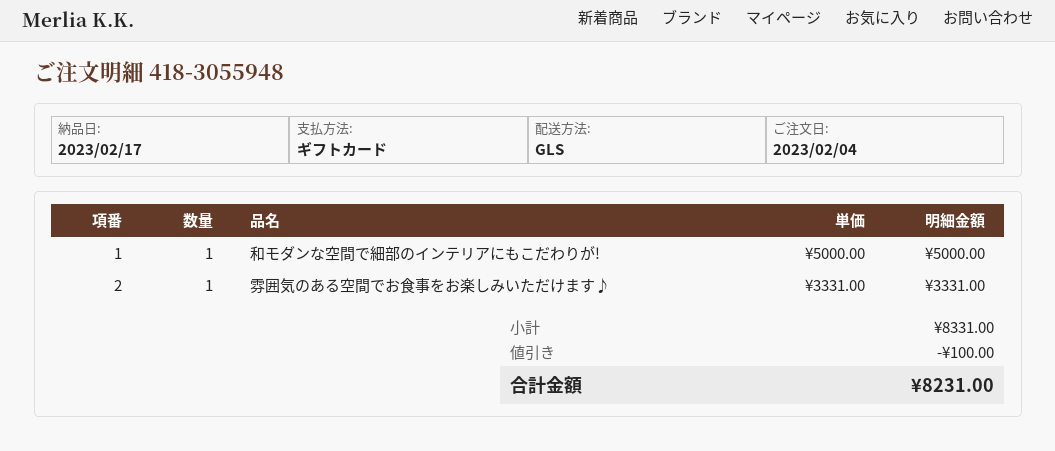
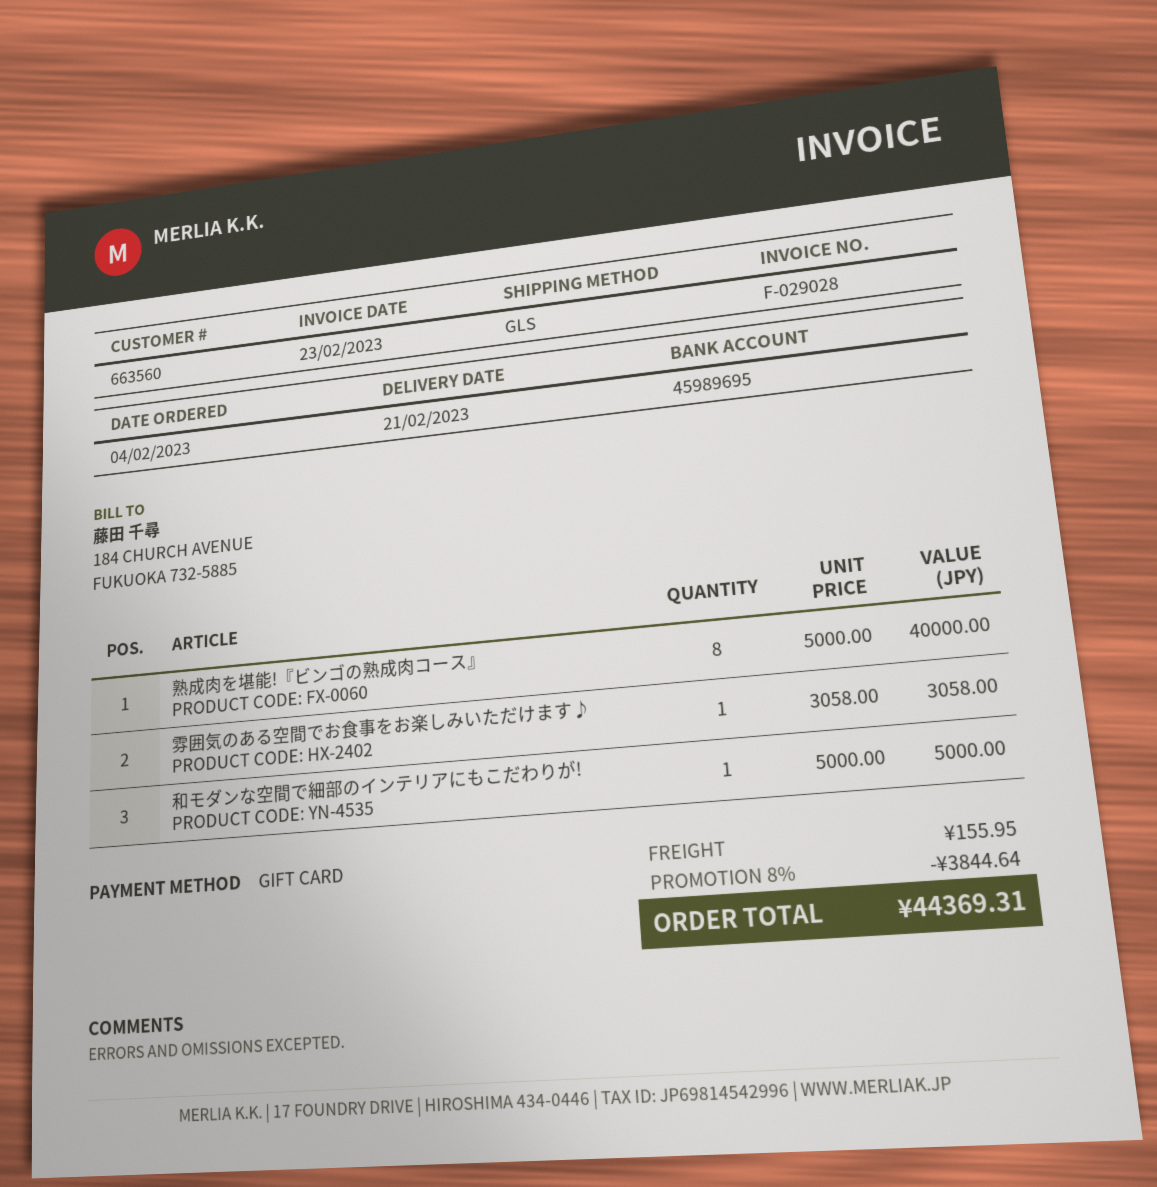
delivery date: 2023-02-17 -> 2023-02-21
雰囲気のある空間でお食事をお楽しみいただけます♪: 1 x 3331.00 = 3331.00 -> 1 x 3058.00 = 3058.00
熟成肉を堪能!『ビンゴの熟成肉コース』: none -> 8 x 5000.00 = 40000.00
discount: 100.00 -> 3844.64
shipping: none -> 155.95
total: 8231.00 -> 44369.31

